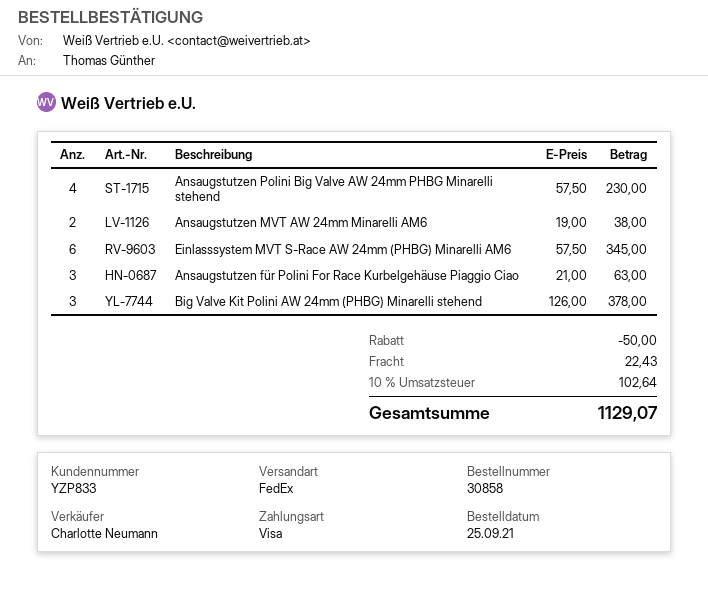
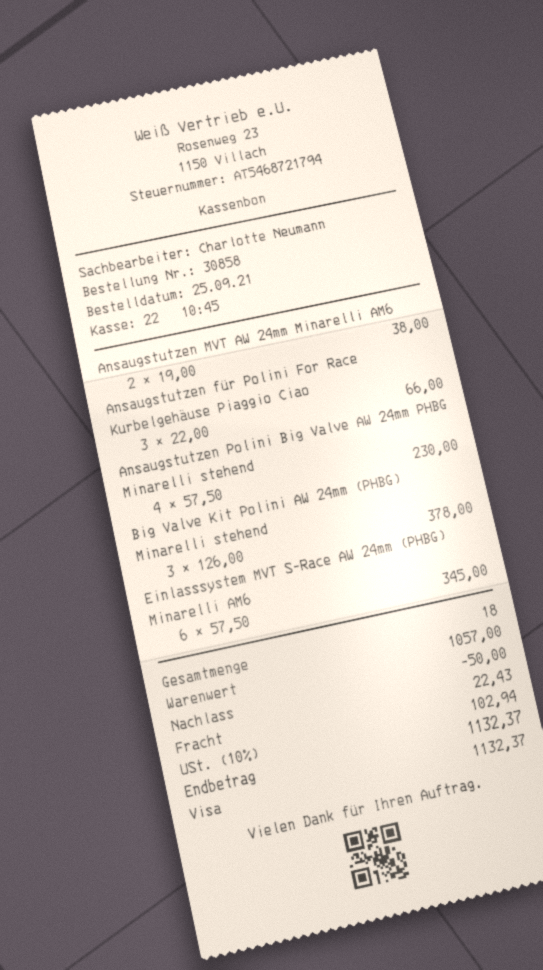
Ansaugstutzen für Polini For Race Kurbelgehäuse Piaggio Ciao: 3 x 21.00 = 63.00 -> 3 x 22.00 = 66.00
tax: 10% = 102.64 -> 10% = 102.94
total: 1129.07 -> 1132.37

